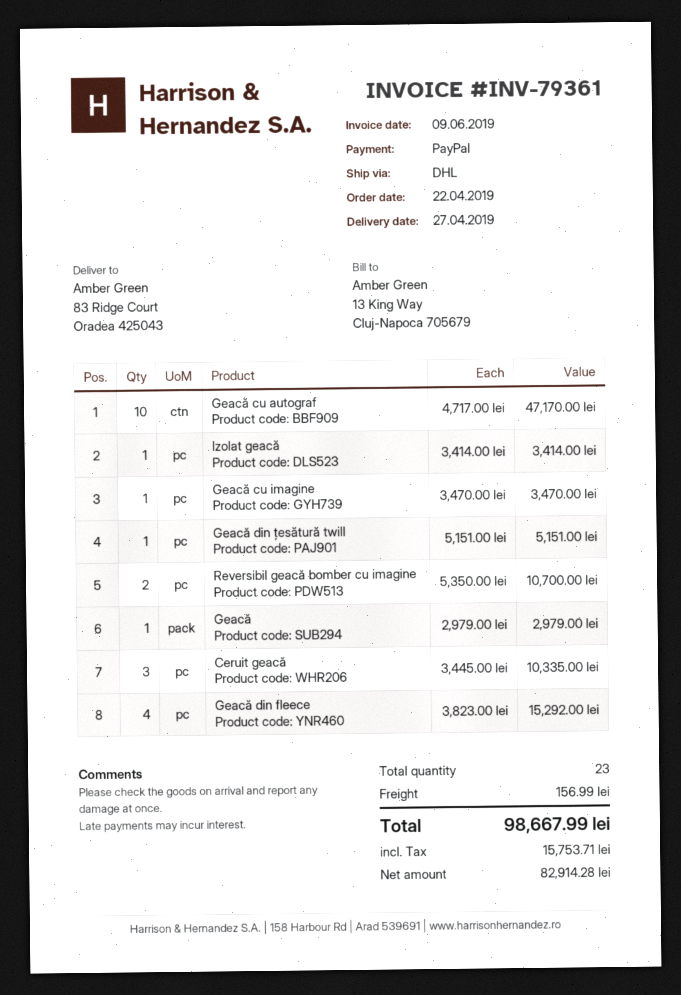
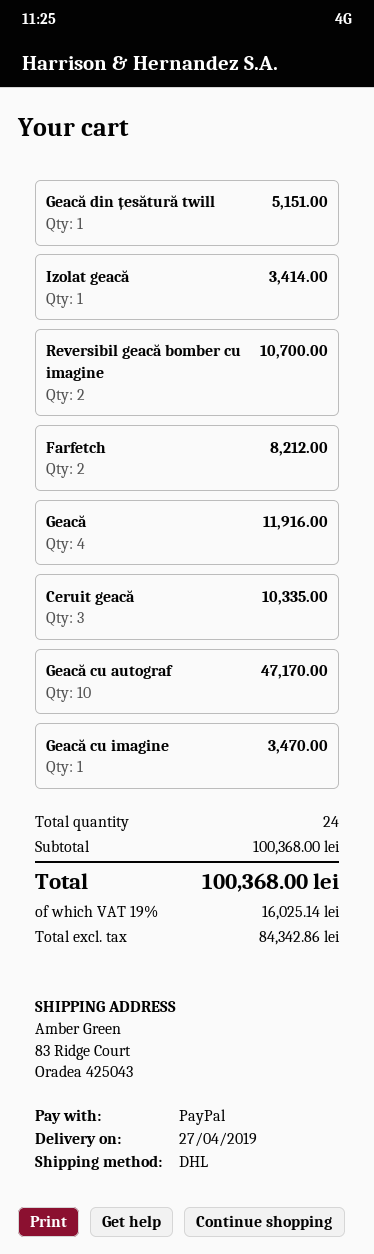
Geacă: 1 for 2979.00 -> 4 for 11916.00
Geacă din fleece: 4 for 15292.00 -> none
Farfetch: none -> 2 for 8212.00
total quantity: 23 -> 24
shipping: 156.99 -> none
net: 82914.28 -> 84342.86
tax: 15753.71 -> 16025.14
total: 98667.99 -> 100368.00

